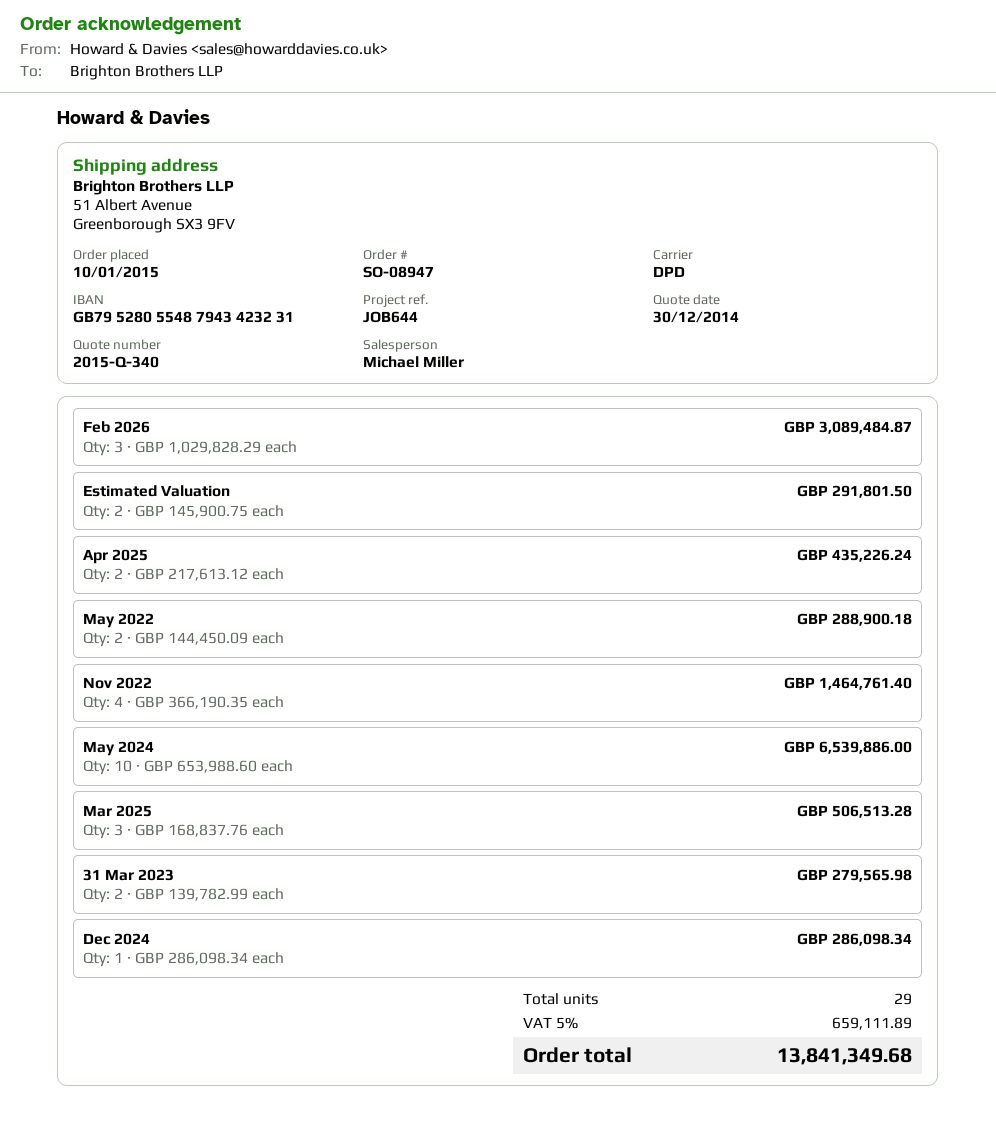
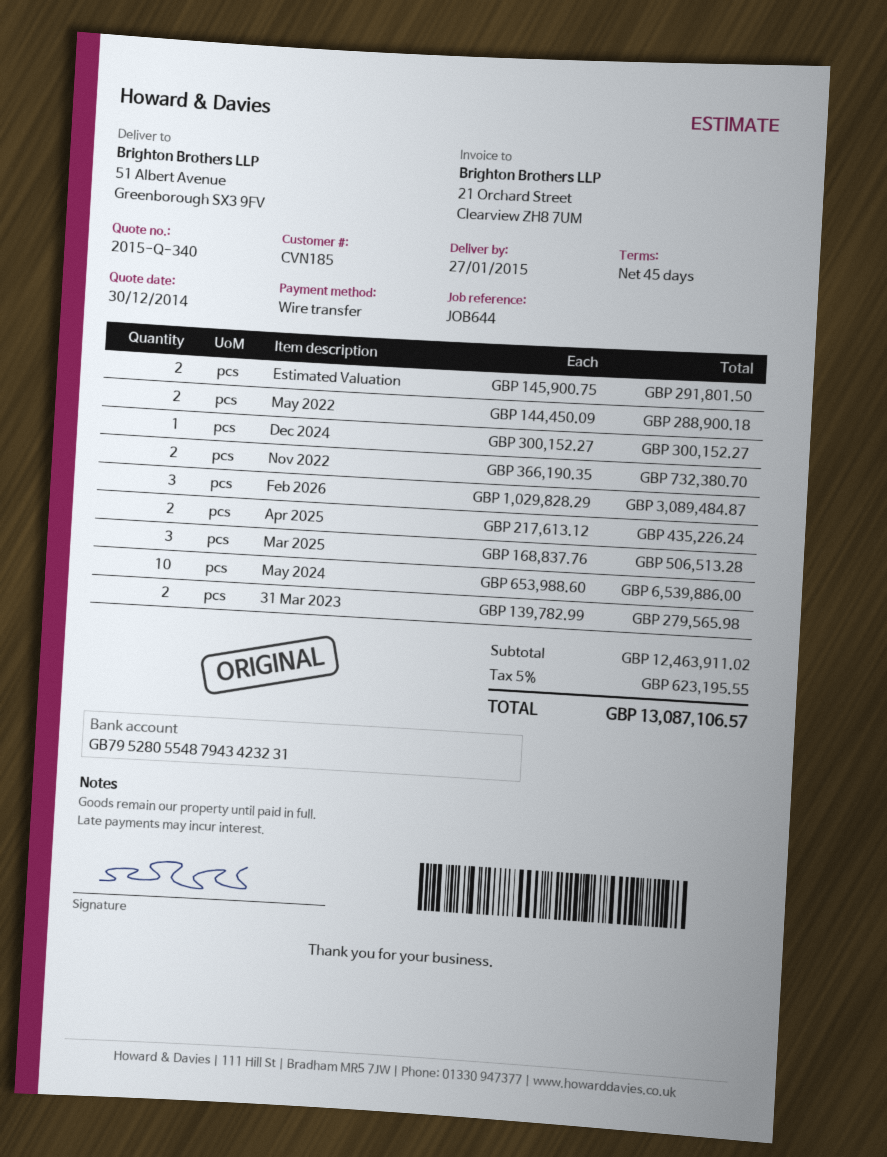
Nov 2022: 4 x 366190.35 = 1464761.40 -> 2 x 366190.35 = 732380.70
Dec 2024: 1 x 286098.34 = 286098.34 -> 1 x 300152.27 = 300152.27
tax: 5% = 659111.89 -> 5% = 623195.55
total: 13841349.68 -> 13087106.57

